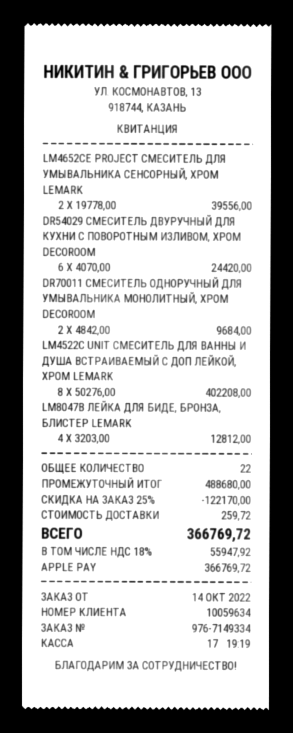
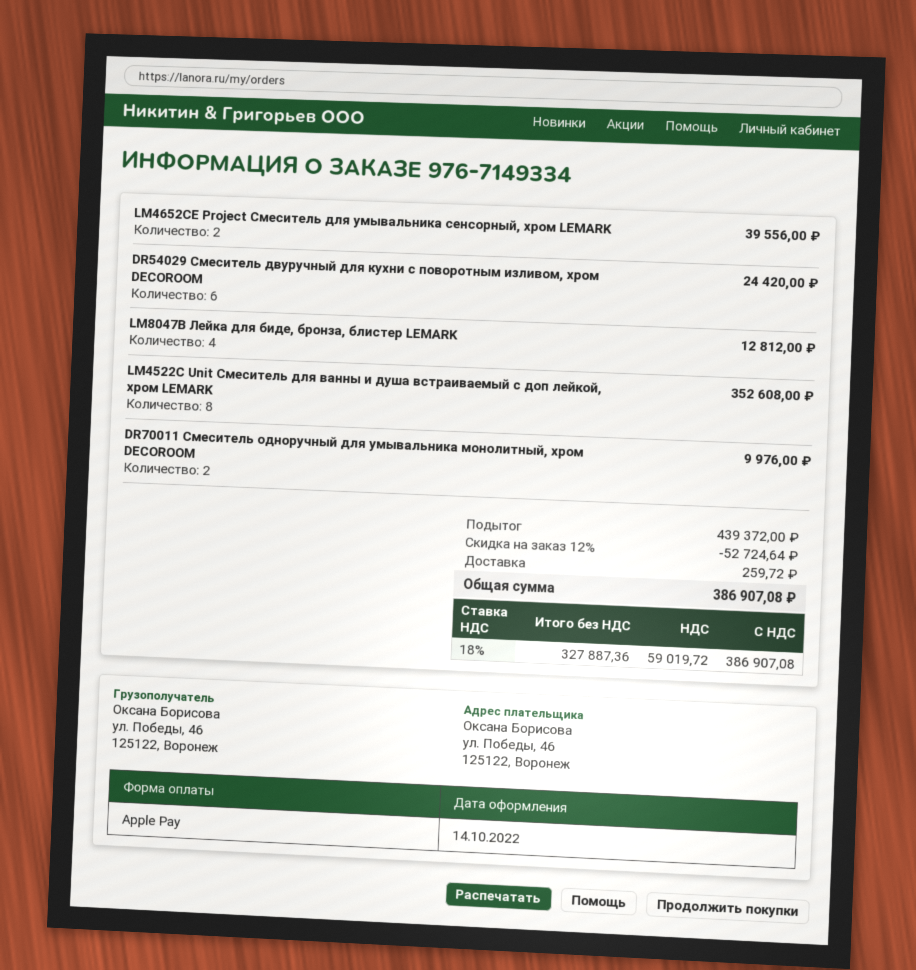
DR70011 СМЕСИТЕЛЬ ОДНОРУЧНЫЙ ДЛЯ УМЫВАЛЬНИКА МОНОЛИТНЫЙ, ХРОМ DECOROOM: 2 for 9684.00 -> 2 for 9976.00
LM4522C UNIT СМЕСИТЕЛЬ ДЛЯ ВАННЫ И ДУША ВСТРАИВАЕМЫЙ С ДОП ЛЕЙКОЙ, ХРОМ LEMARK: 8 for 402208.00 -> 8 for 352608.00
subtotal: 488680.00 -> 439372.00
discount: 25% = 122170.00 -> 12% = 52724.64
tax: 18% = 55947.92 -> 18% = 59019.72
total: 366769.72 -> 386907.08

